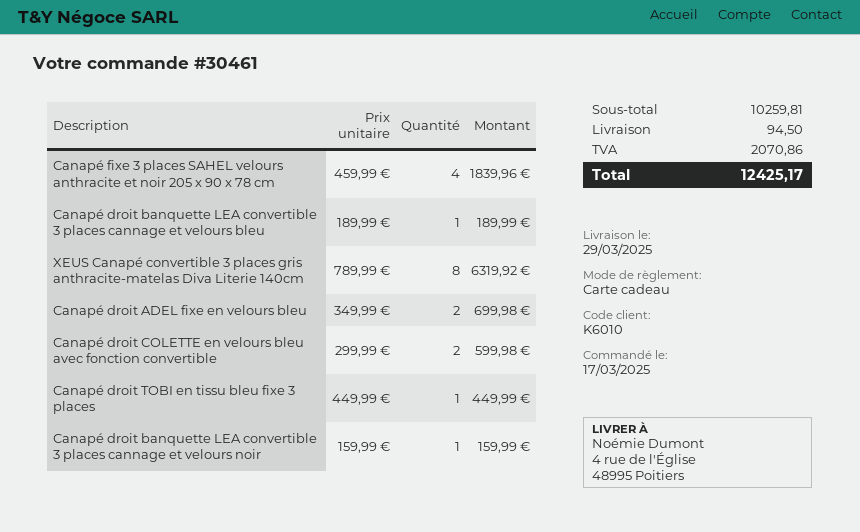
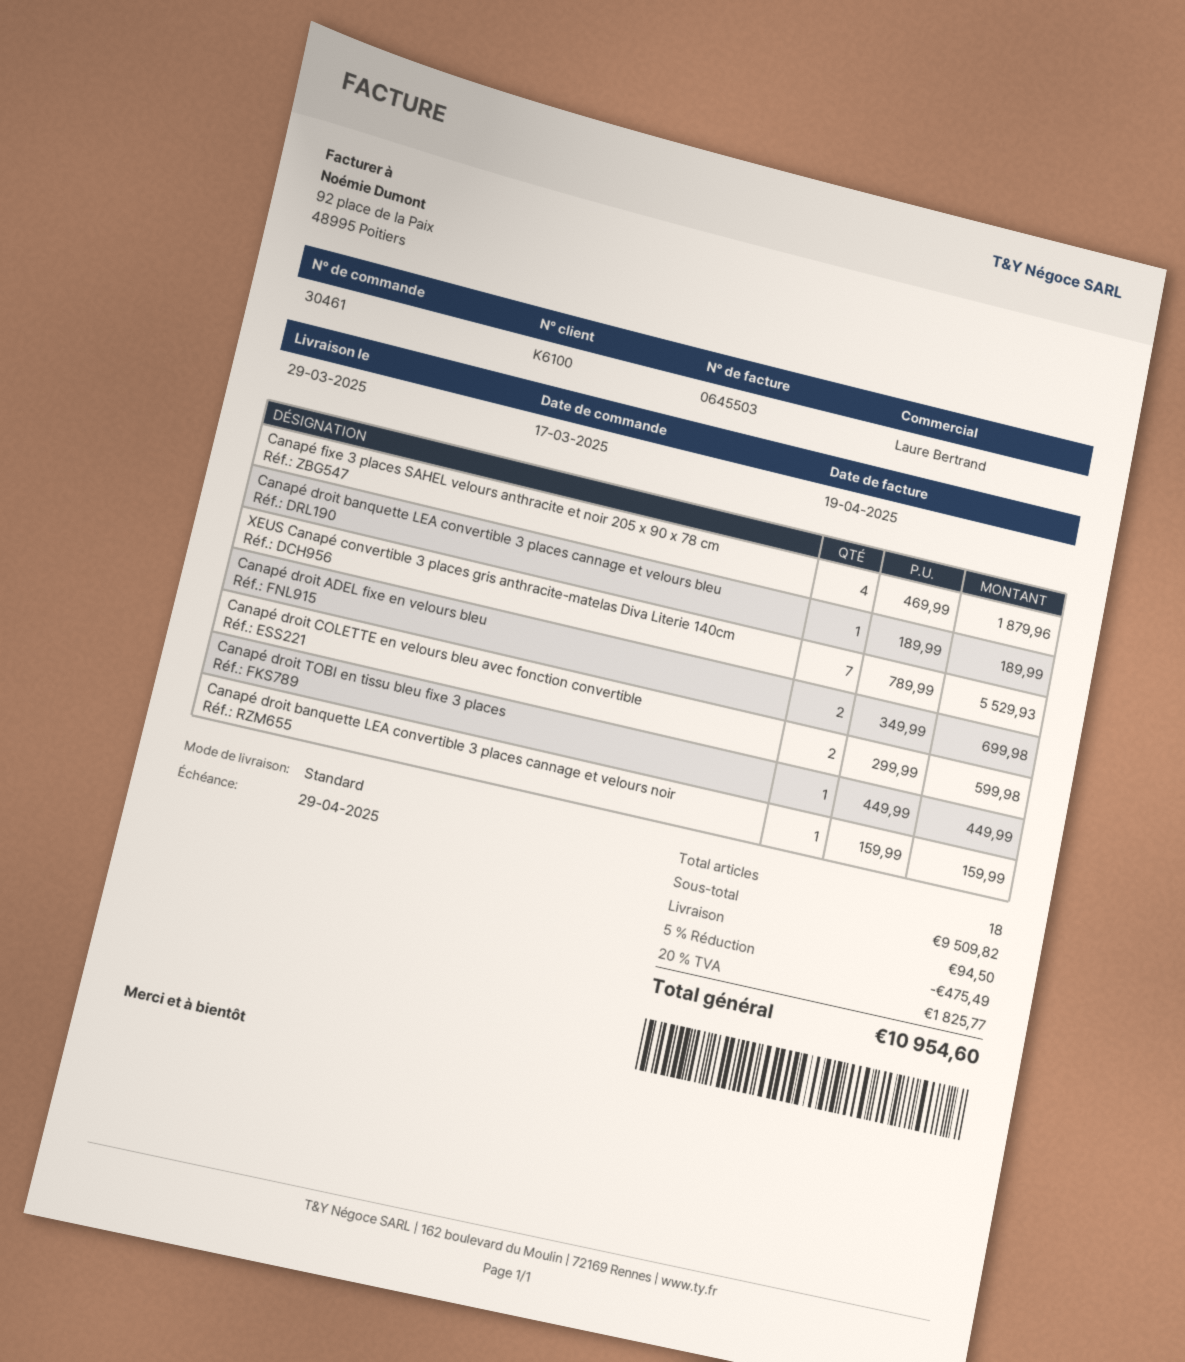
customer number: K6010 -> K6100
Canapé fixe 3 places SAHEL velours anthracite et noir 205 x 90 x 78 cm: 4 x 459.99 = 1839.96 -> 4 x 469.99 = 1879.96
XEUS Canapé convertible 3 places gris anthracite-matelas Diva Literie 140cm: 8 x 789.99 = 6319.92 -> 7 x 789.99 = 5529.93
subtotal: 10259.81 -> 9509.82
discount: none -> 5% = 475.49
tax: 2070.86 -> 1825.77
total: 12425.17 -> 10954.60

